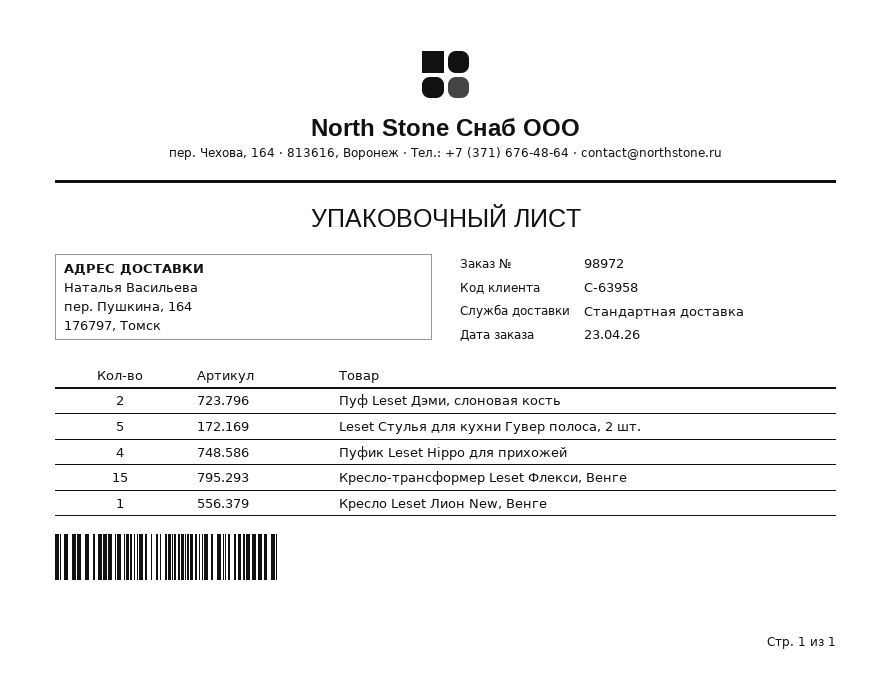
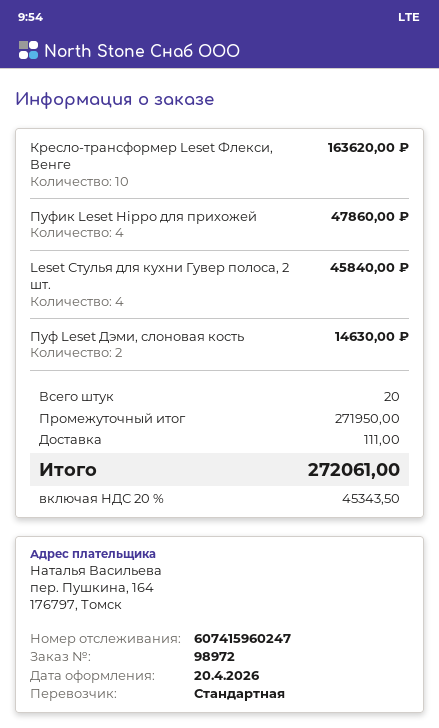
order date: 2026-04-23 -> 2026-04-20
Leset Стулья для кухни Гувер полоса, 2 шт.: 5 -> 4
Кресло-трансформер Leset Флекси, Венге: 15 -> 10
Кресло Leset Лион New, Венге: 1 -> none

